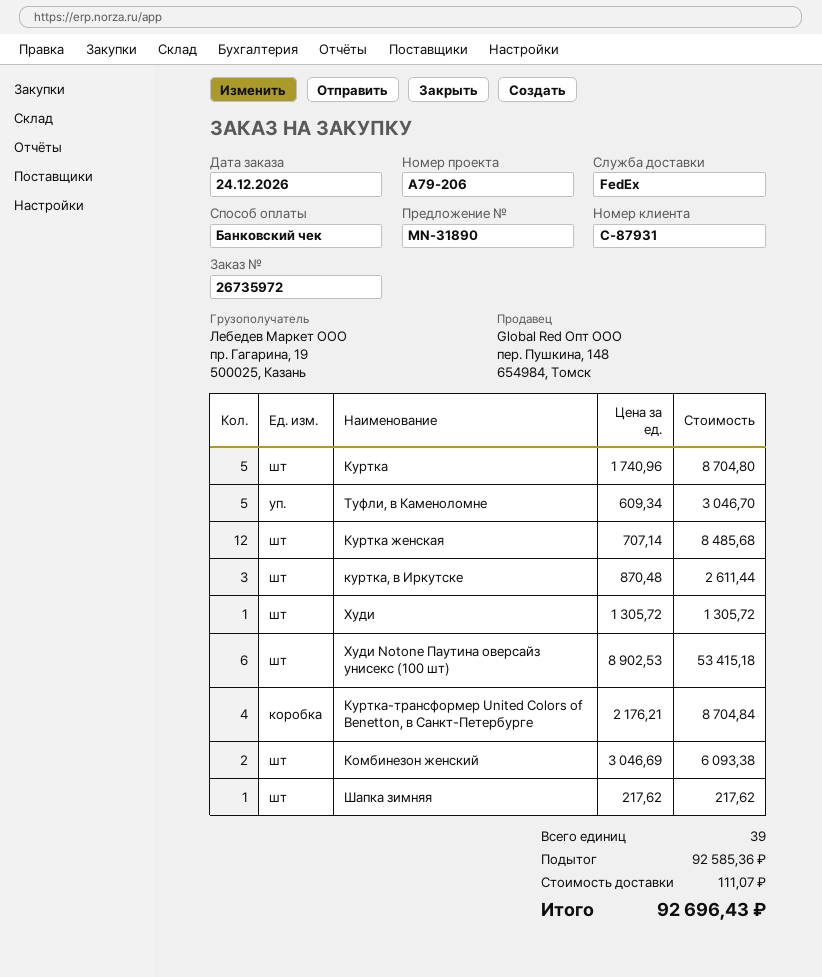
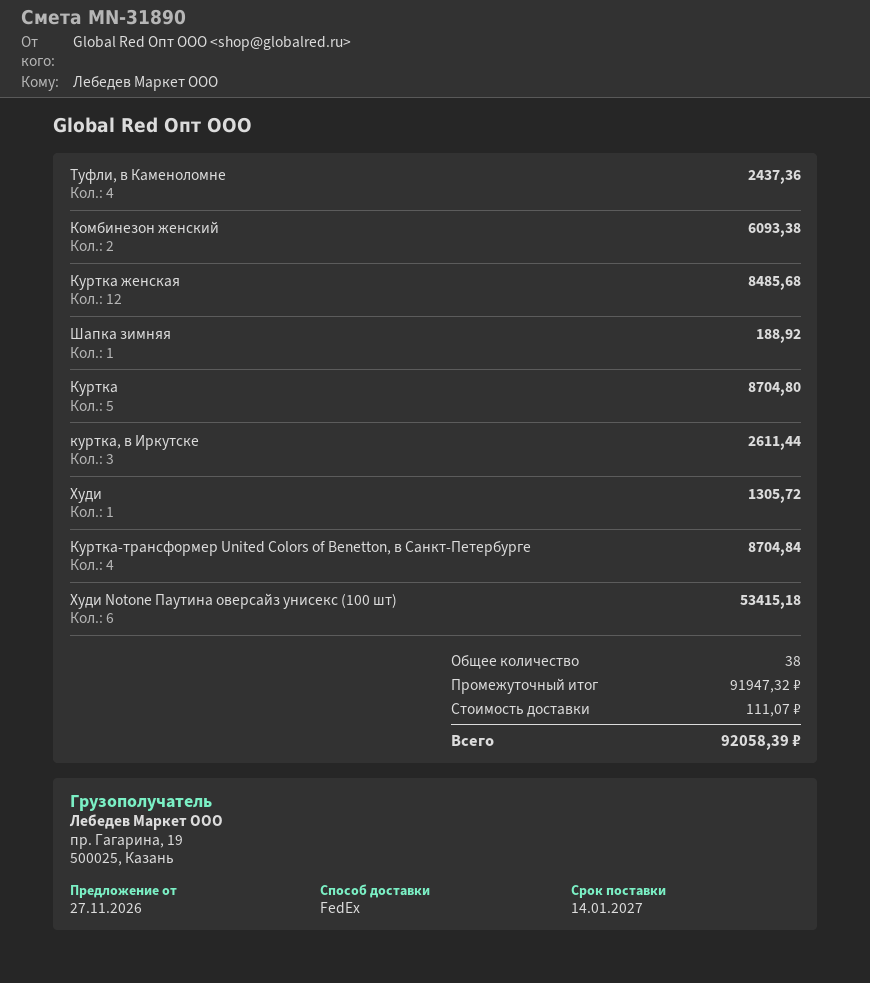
Туфли, в Каменоломне: 5 for 3046.70 -> 4 for 2437.36
Шапка зимняя: 1 for 217.62 -> 1 for 188.92
total quantity: 39 -> 38
subtotal: 92585.36 -> 91947.32
total: 92696.43 -> 92058.39

